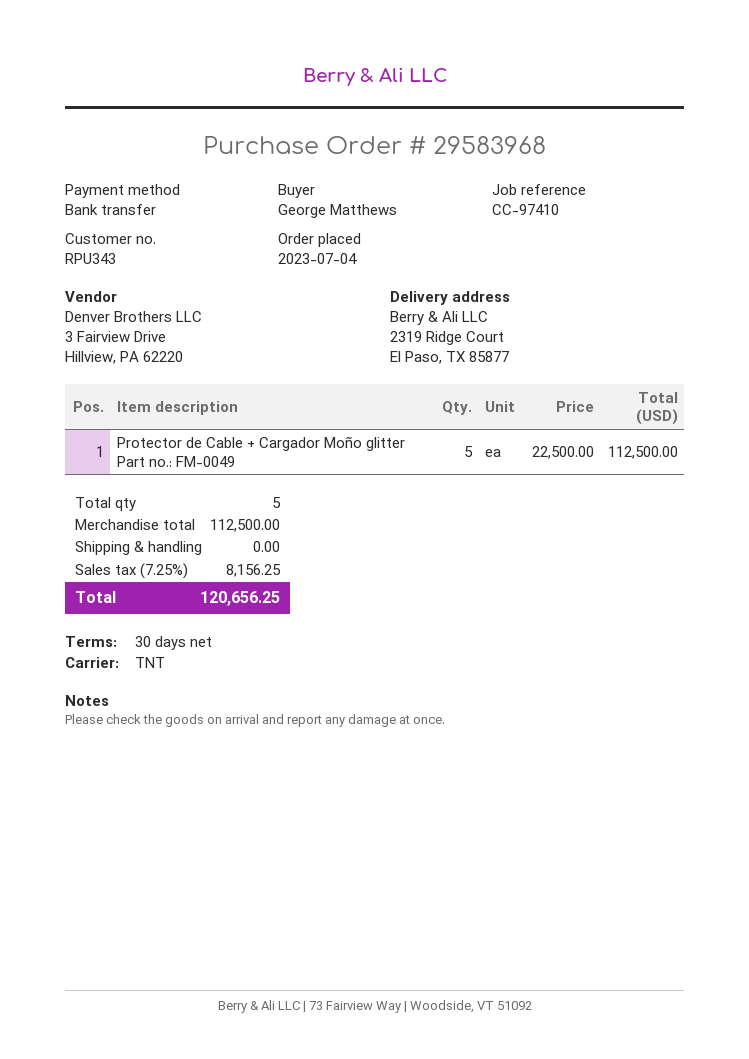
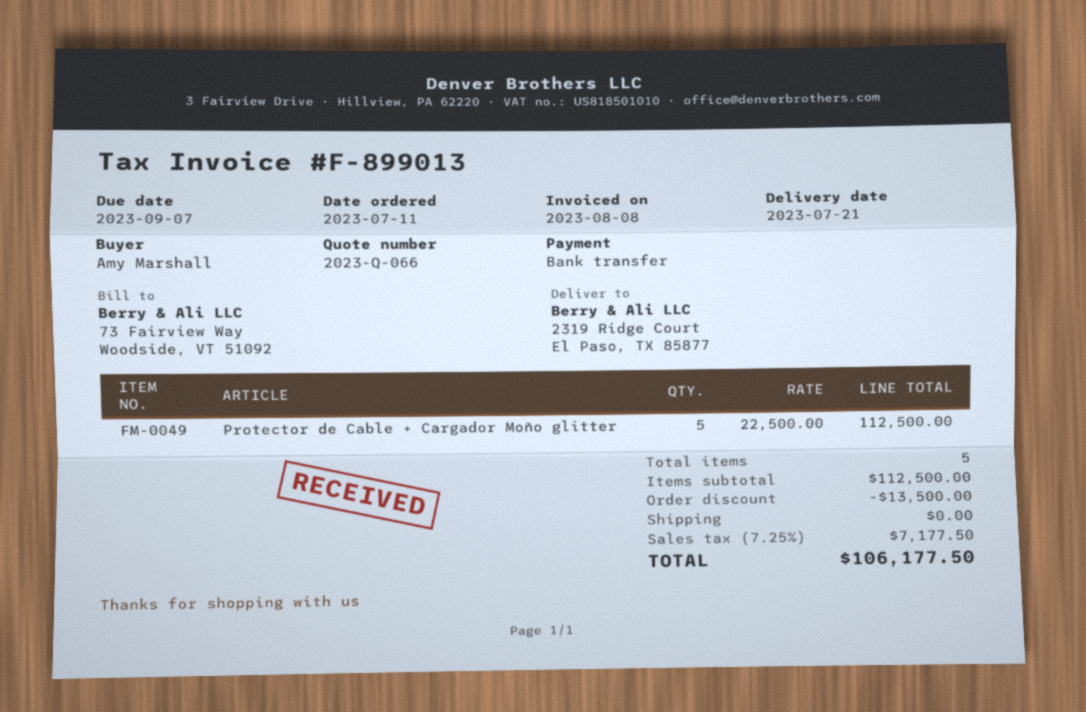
order date: 2023-07-04 -> 2023-07-11
ordered by: George Matthews -> Amy Marshall
discount: none -> 13500.00
tax: 7.25% = 8156.25 -> 7.25% = 7177.50
total: 120656.25 -> 106177.50

